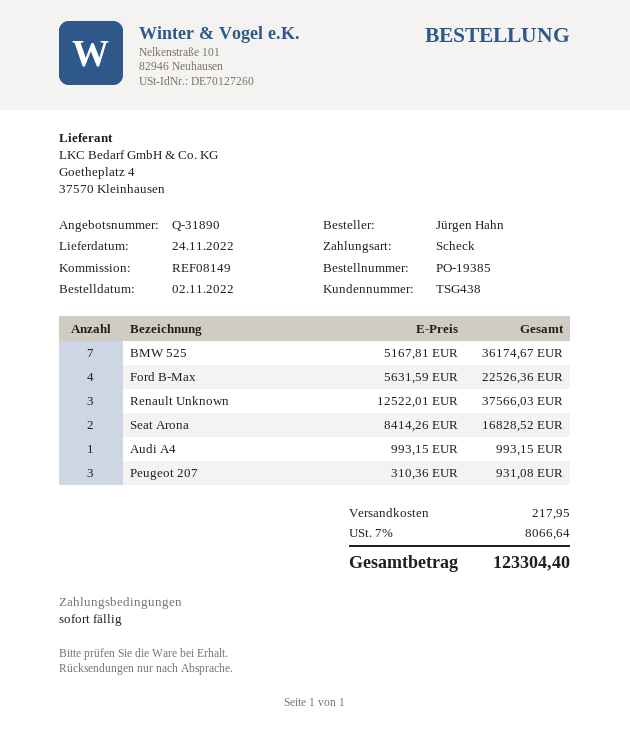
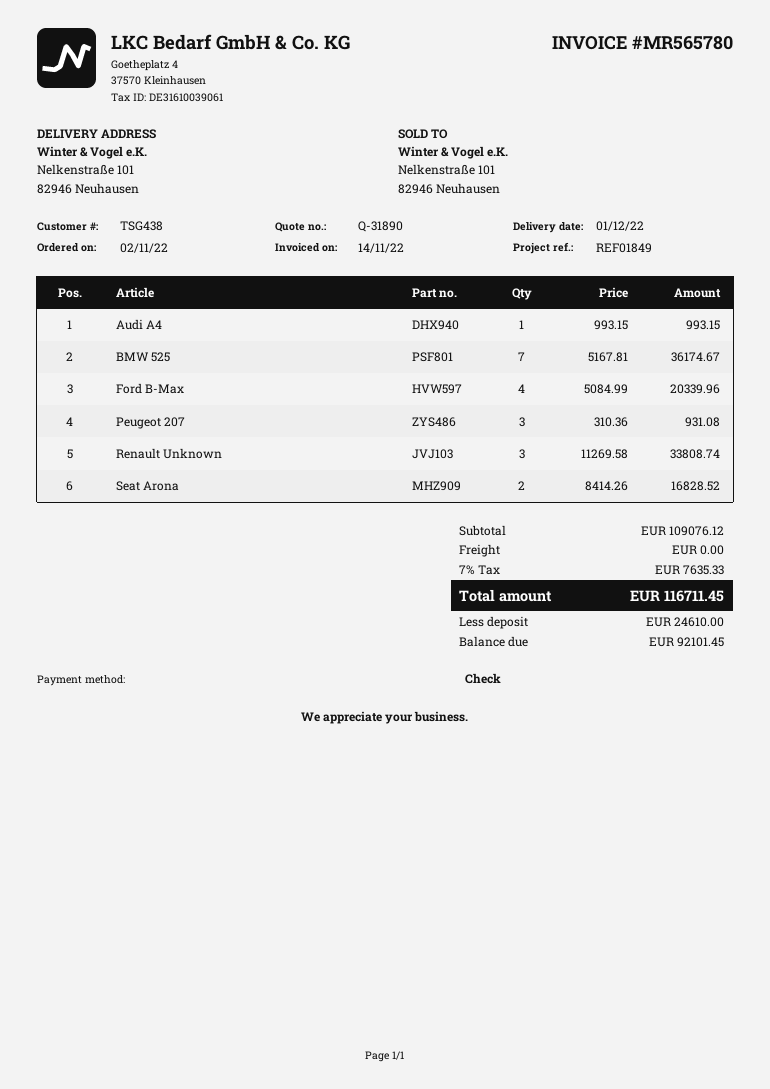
delivery date: 2022-11-24 -> 2022-12-01
reference: REF08149 -> REF01849
Ford B-Max: 4 x 5631.59 = 22526.36 -> 4 x 5084.99 = 20339.96
Renault Unknown: 3 x 12522.01 = 37566.03 -> 3 x 11269.58 = 33808.74
shipping: 217.95 -> 0.00
tax: 7% = 8066.64 -> 7% = 7635.33
total: 123304.40 -> 116711.45

